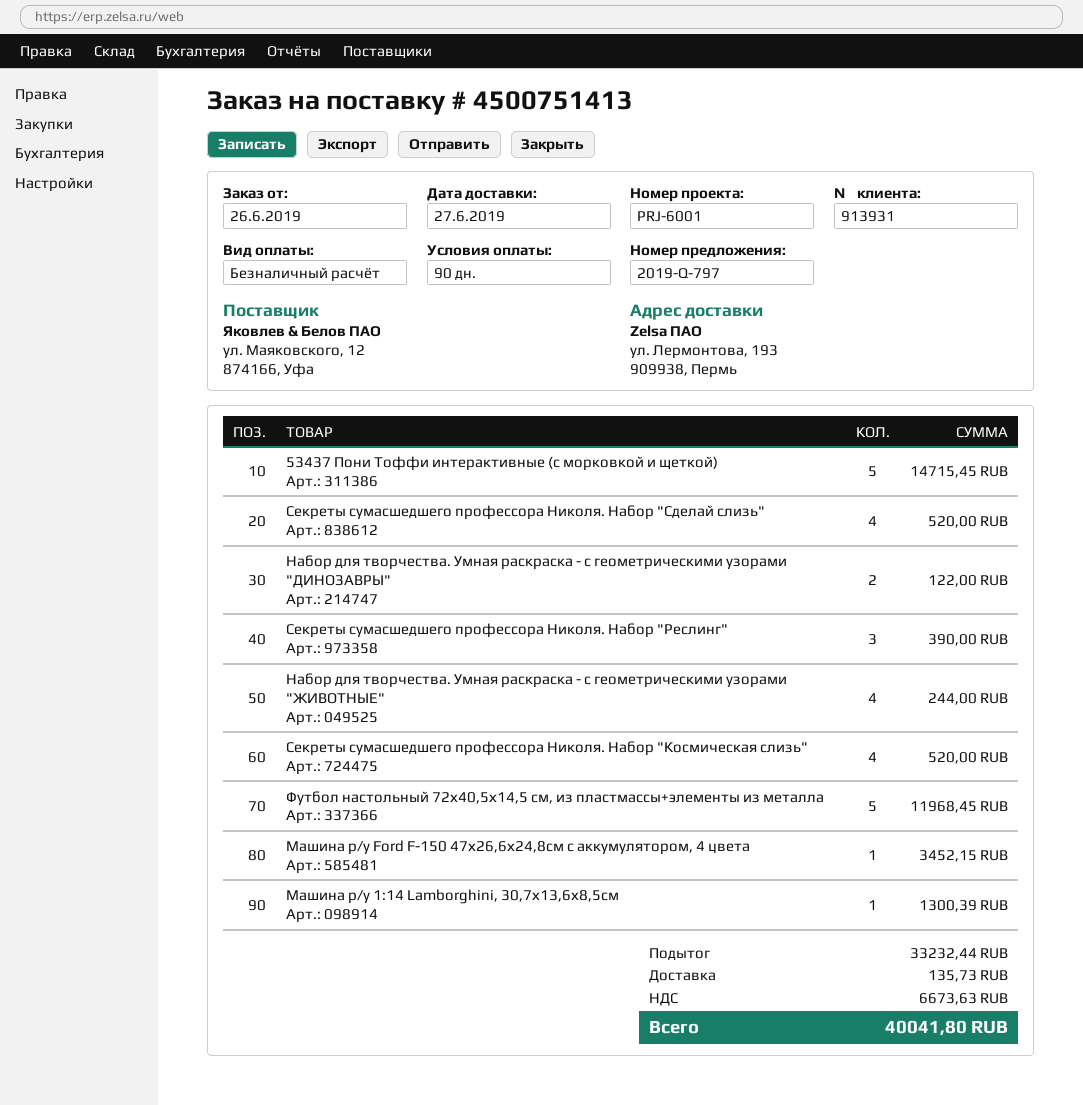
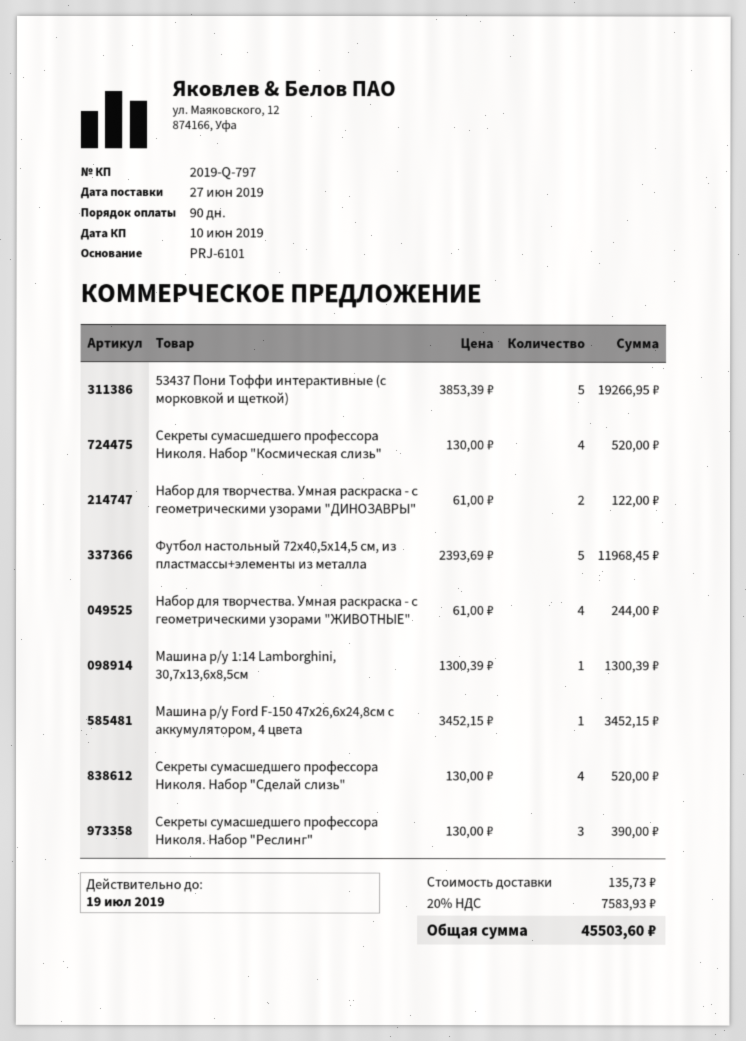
reference: PRJ-6001 -> PRJ-6101
53437 Пони Тоффи интерактивные (с морковкой и щеткой): 5 for 14715.45 -> 5 for 19266.95
tax: 6673.63 -> 7583.93
total: 40041.80 -> 45503.60

